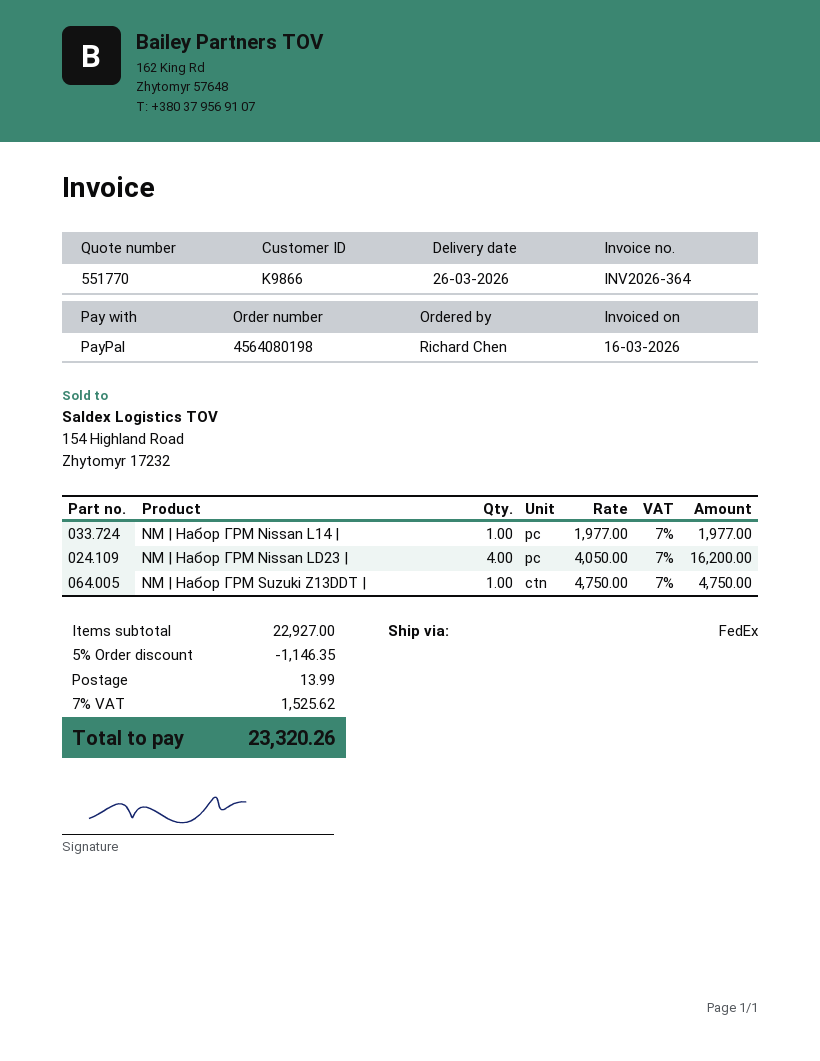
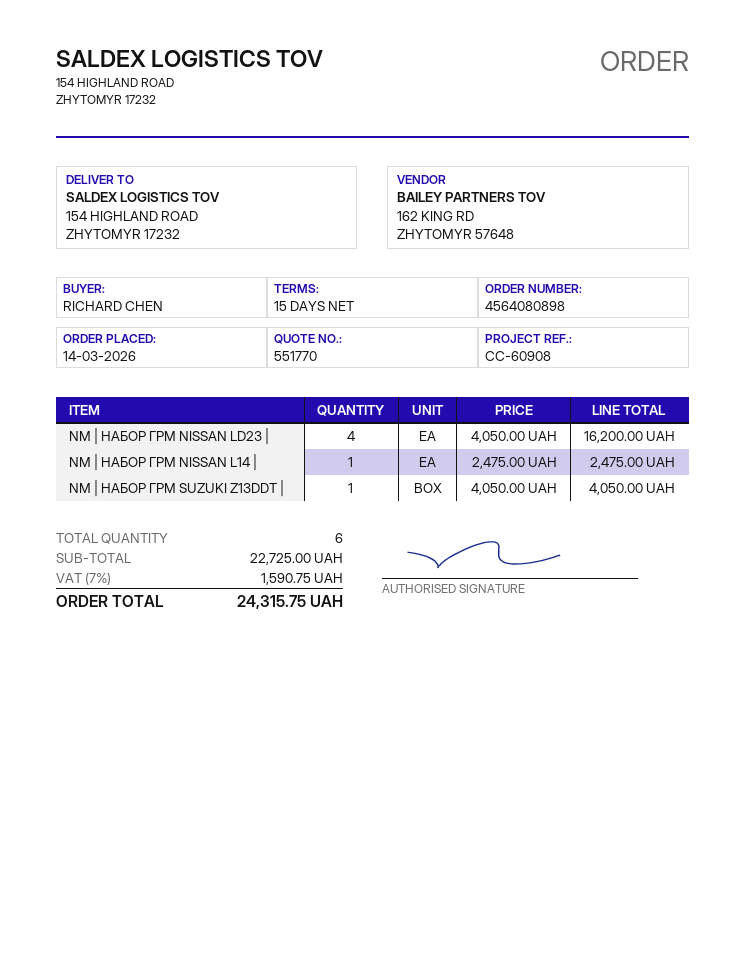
order number: 4564080198 -> 4564080898
NM | Набор ГРМ Nissan L14 |: 1 x 1977.00 = 1977.00 -> 1 x 2475.00 = 2475.00
NM | Набор ГРМ Suzuki Z13DDT |: 1 x 4750.00 = 4750.00 -> 1 x 4050.00 = 4050.00
subtotal: 22927.00 -> 22725.00
discount: 5% = 1146.35 -> none
shipping: 13.99 -> none
tax: 7% = 1525.62 -> 7% = 1590.75
total: 23320.26 -> 24315.75

